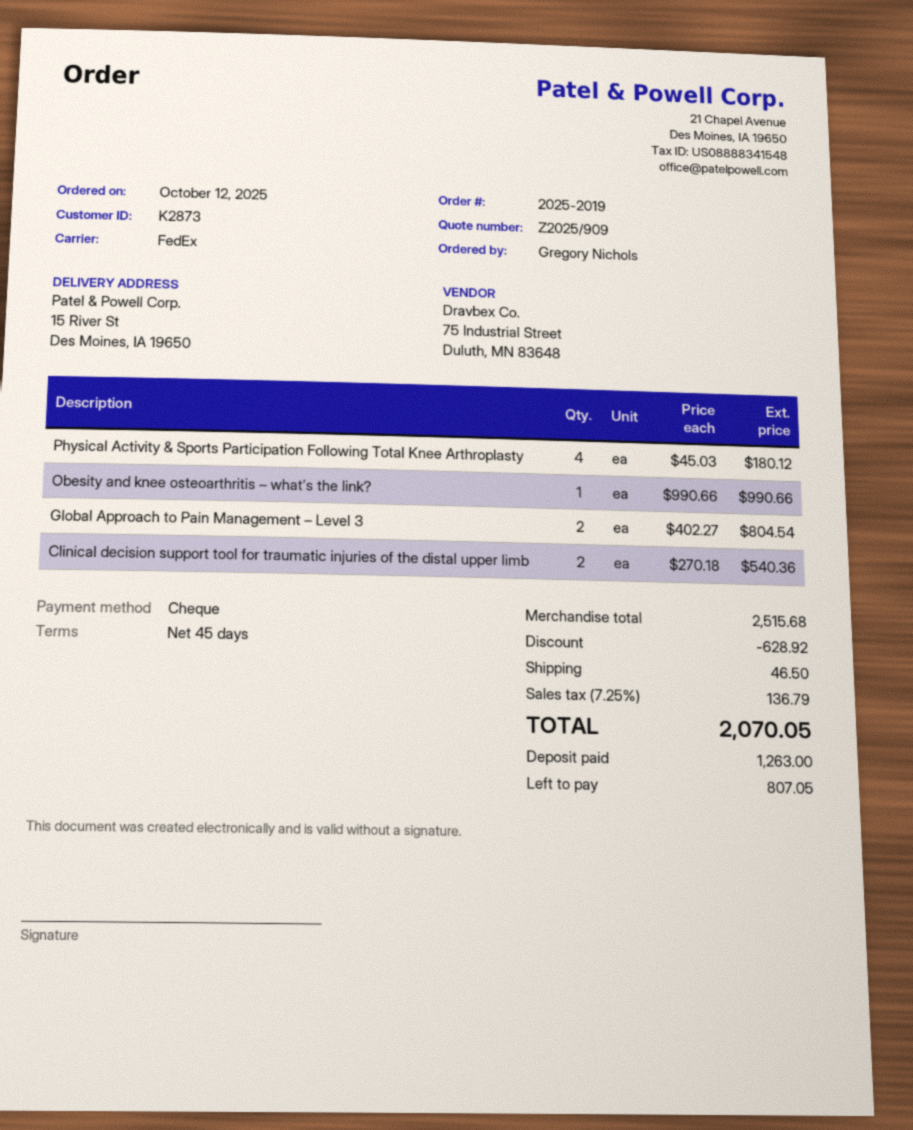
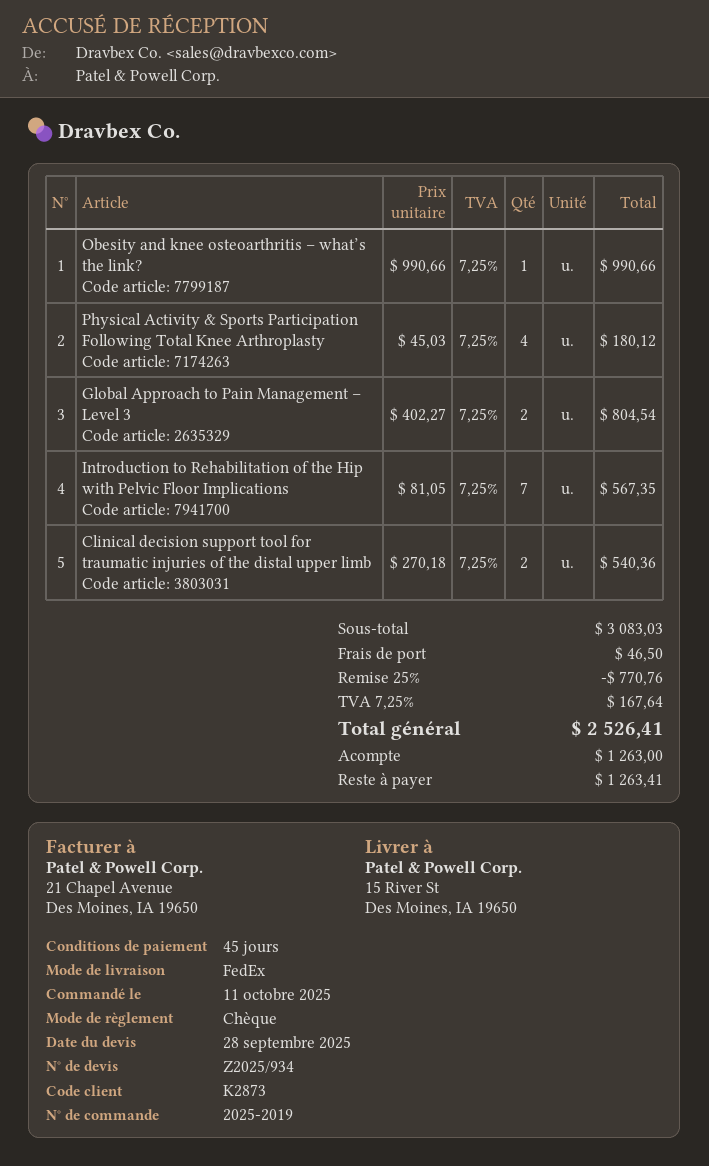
quote number: Z2025/909 -> Z2025/934
order date: 2025-10-12 -> 2025-10-11
Introduction to Rehabilitation of the Hip with Pelvic Floor Implications: none -> 7 x 81.05 = 567.35
subtotal: 2515.68 -> 3083.03
discount: 628.92 -> 770.76
tax: 7.25% = 136.79 -> 7.25% = 167.64
total: 2070.05 -> 2526.41
balance: 807.05 -> 1263.41

